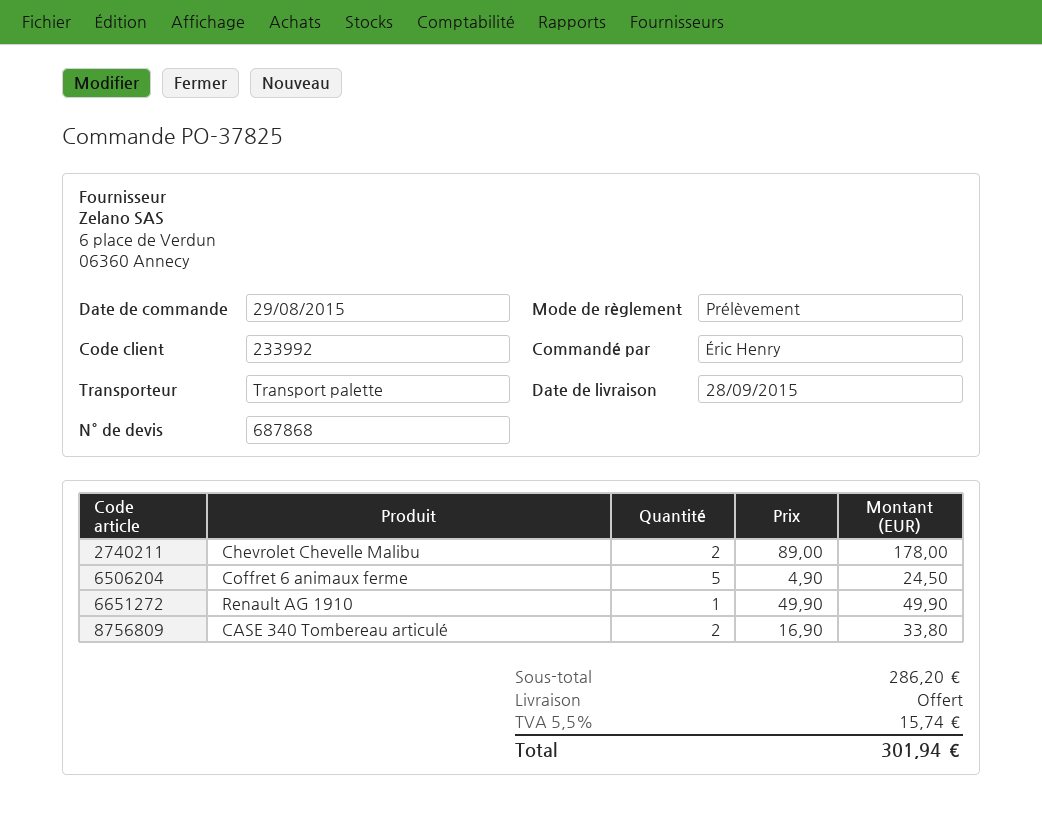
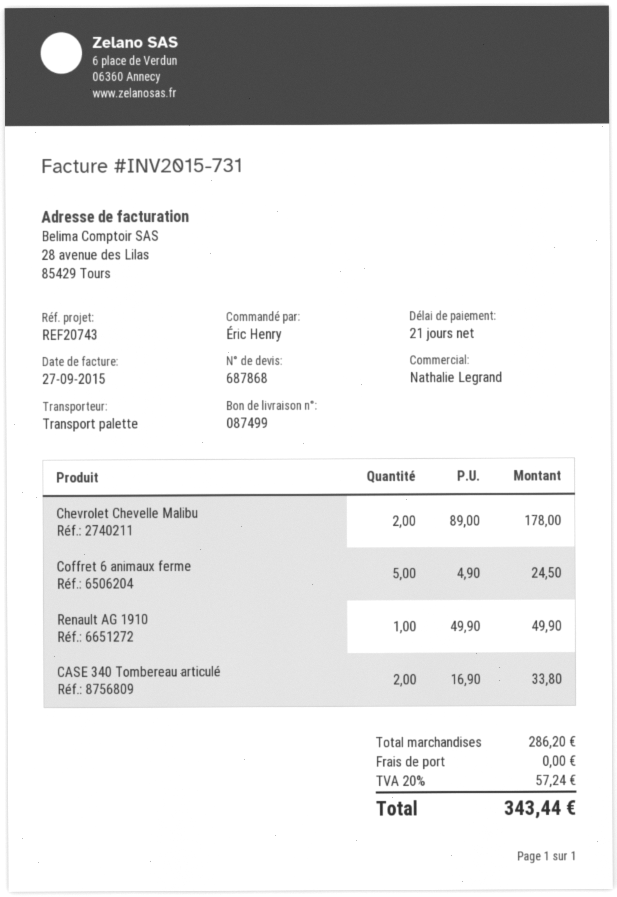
tax: 5.5% = 15.74 -> 20% = 57.24
total: 301.94 -> 343.44

